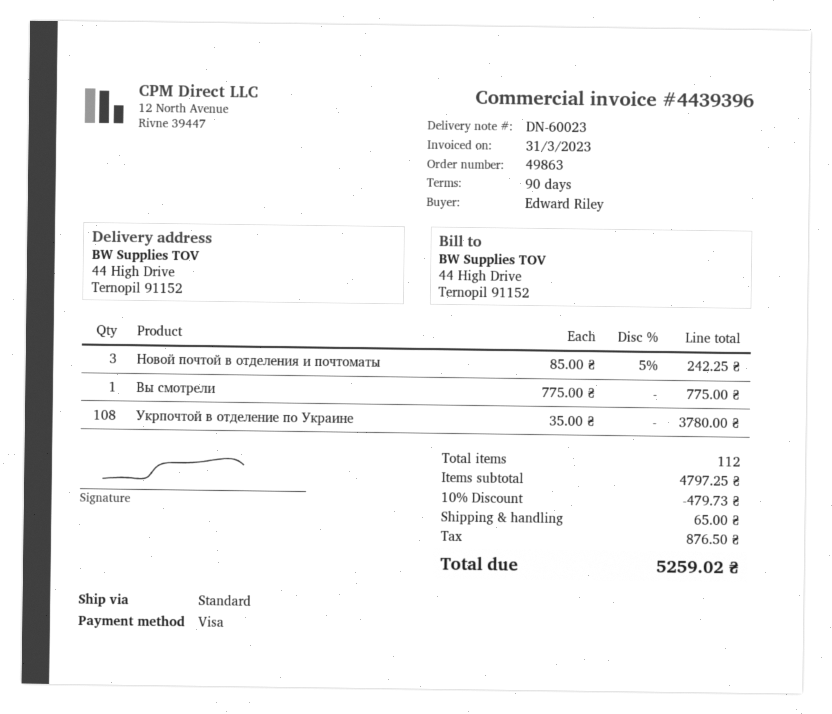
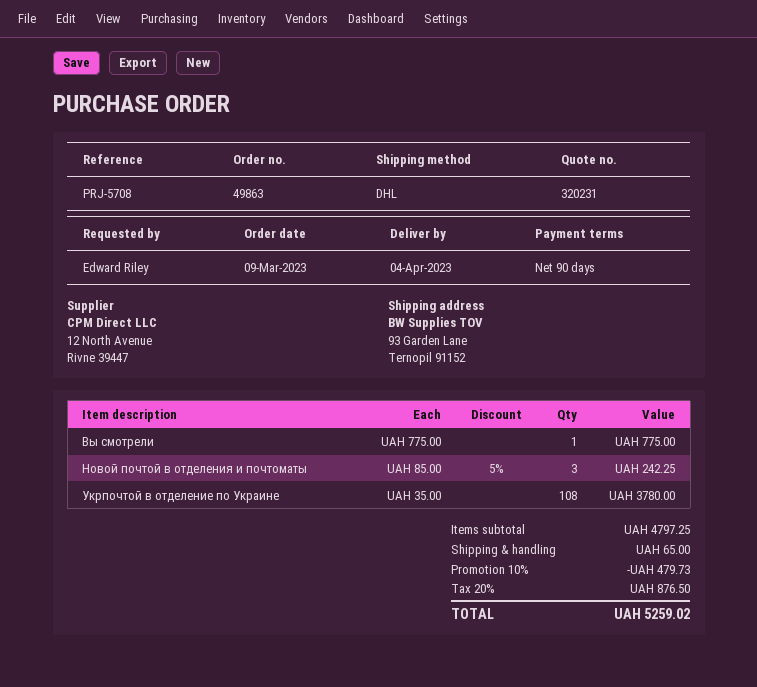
shipping method: standard -> DHL
ship to: 44 High Drive, Ternopil 91152 -> 93 Garden Lane, Ternopil 91152

